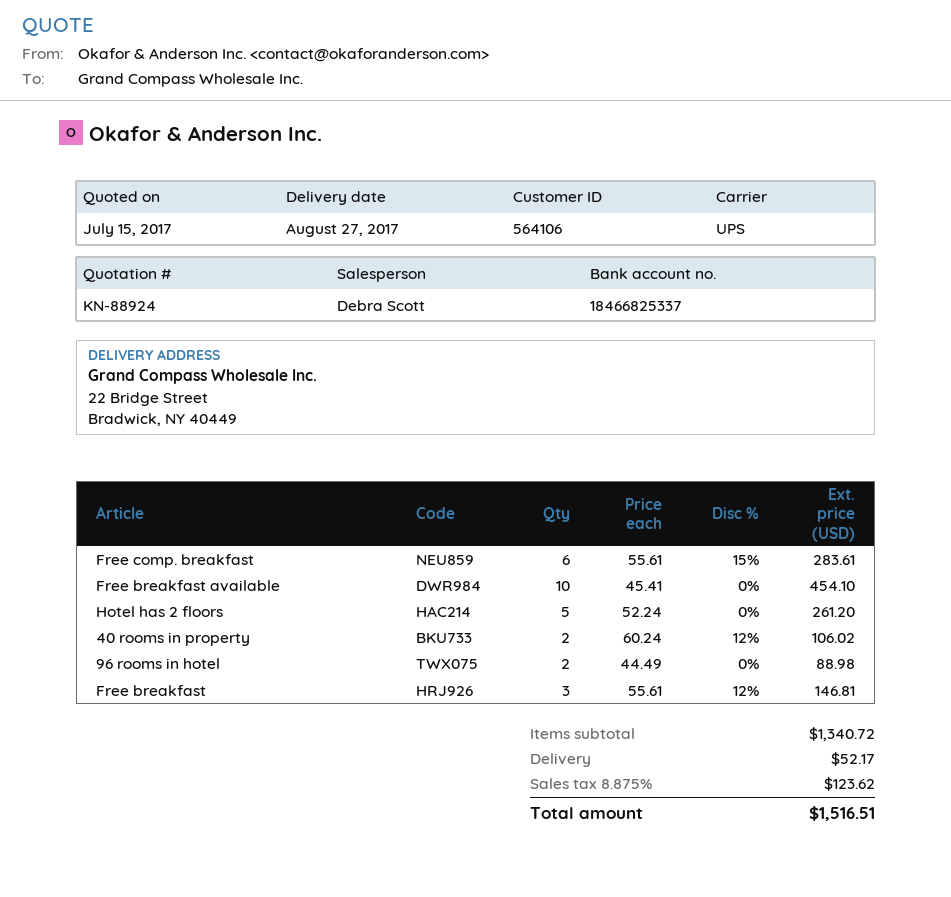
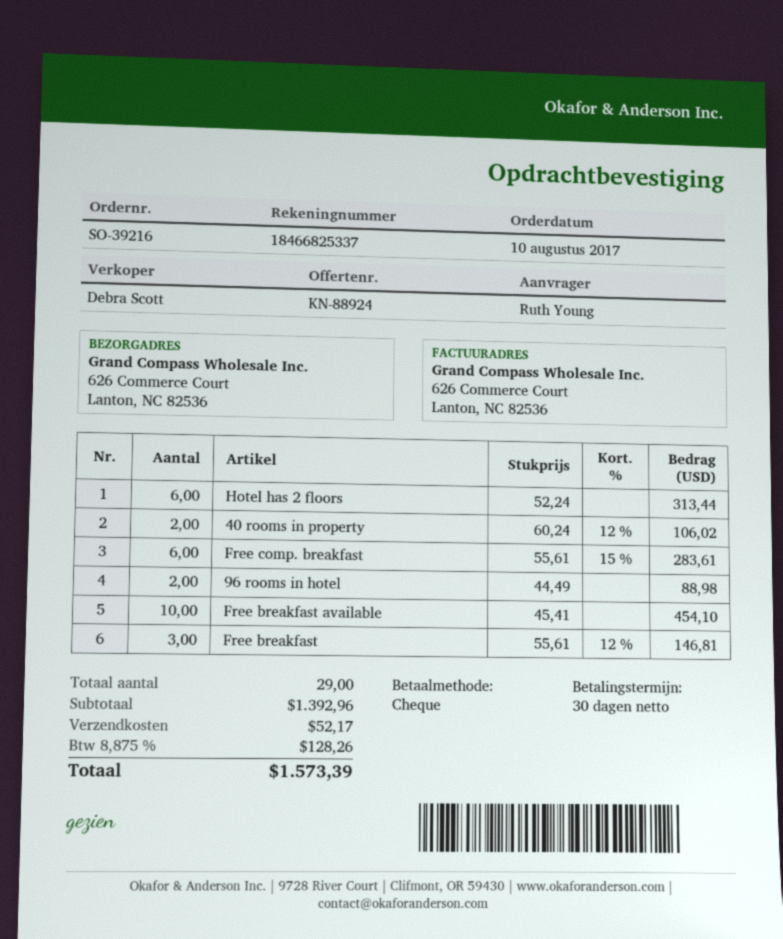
ship to: 22 Bridge Street, Bradwick, NY 40449 -> 626 Commerce Court, Lanton, NC 82536
Hotel has 2 floors: 5 x 52.24 = 261.20 -> 6 x 52.24 = 313.44
subtotal: 1340.72 -> 1392.96
tax: 8.875% = 123.62 -> 8.875% = 128.26
total: 1516.51 -> 1573.39

